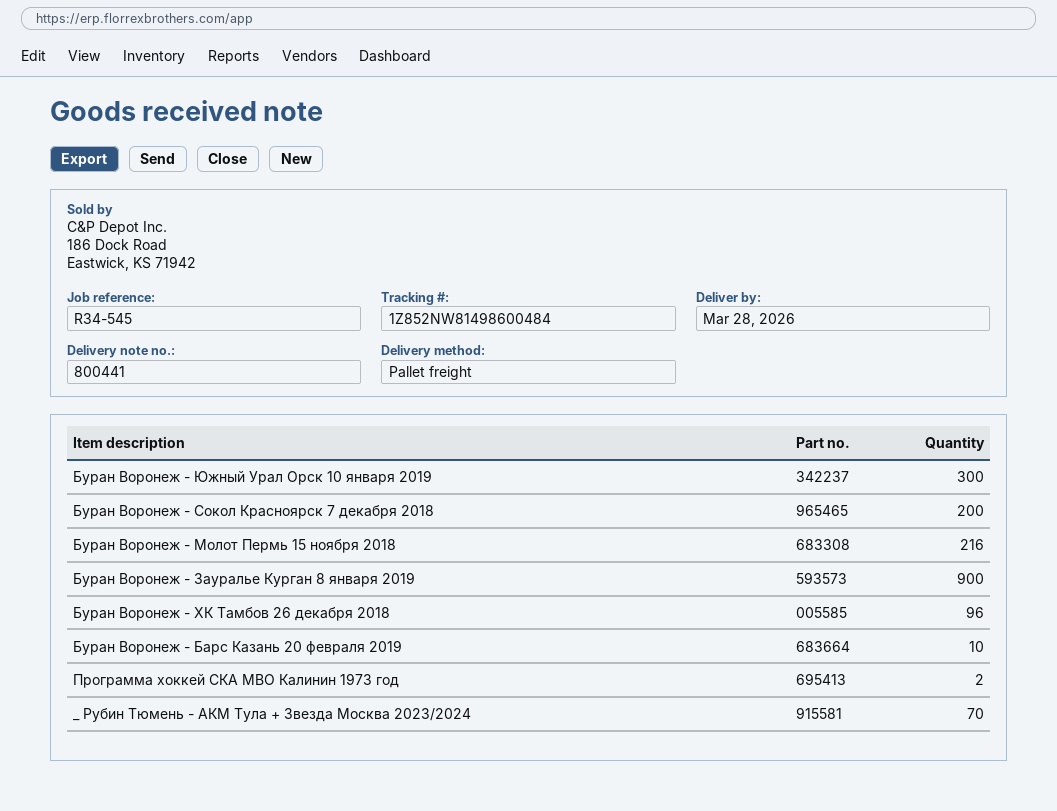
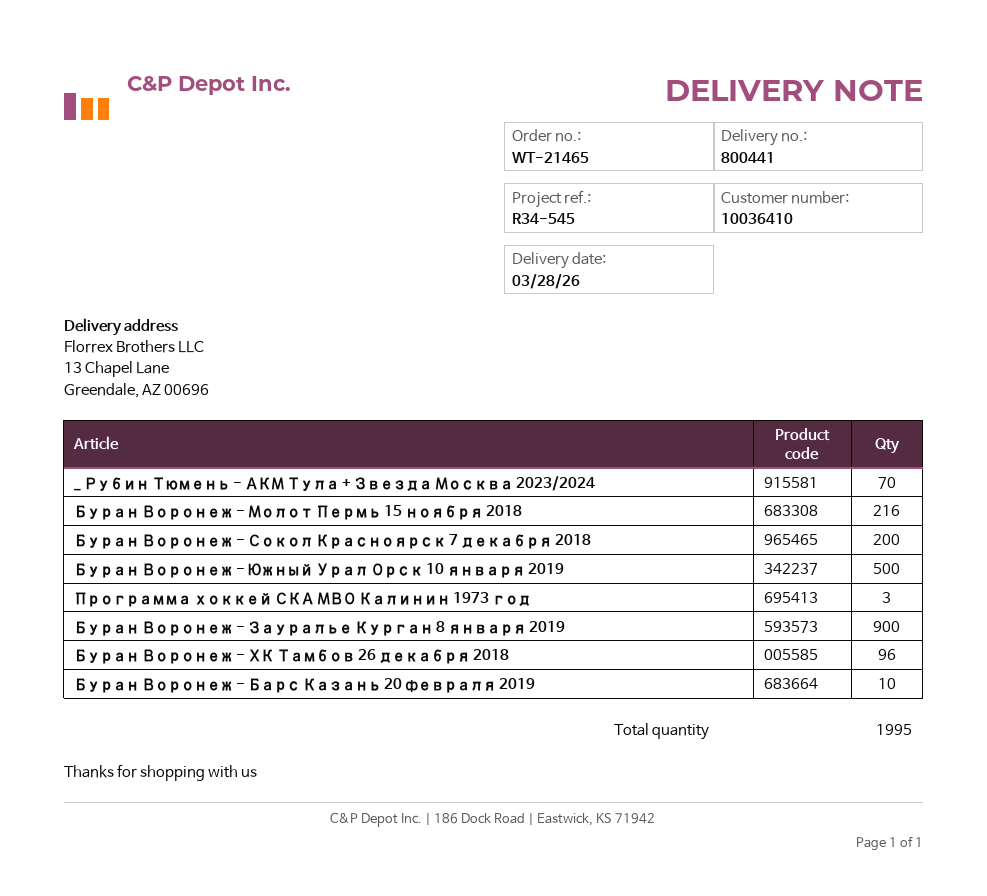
Буран Воронеж - Южный Урал Орск 10 января 2019: 300 -> 500
Программа хоккей СКА МВО Калинин 1973 год: 2 -> 3

